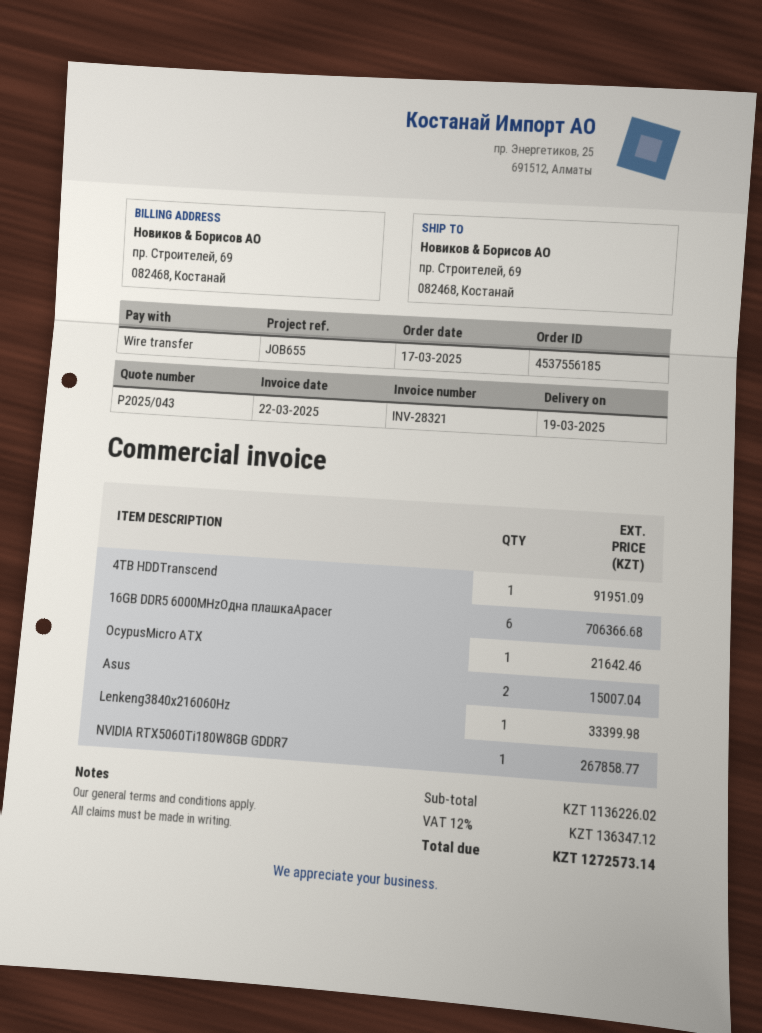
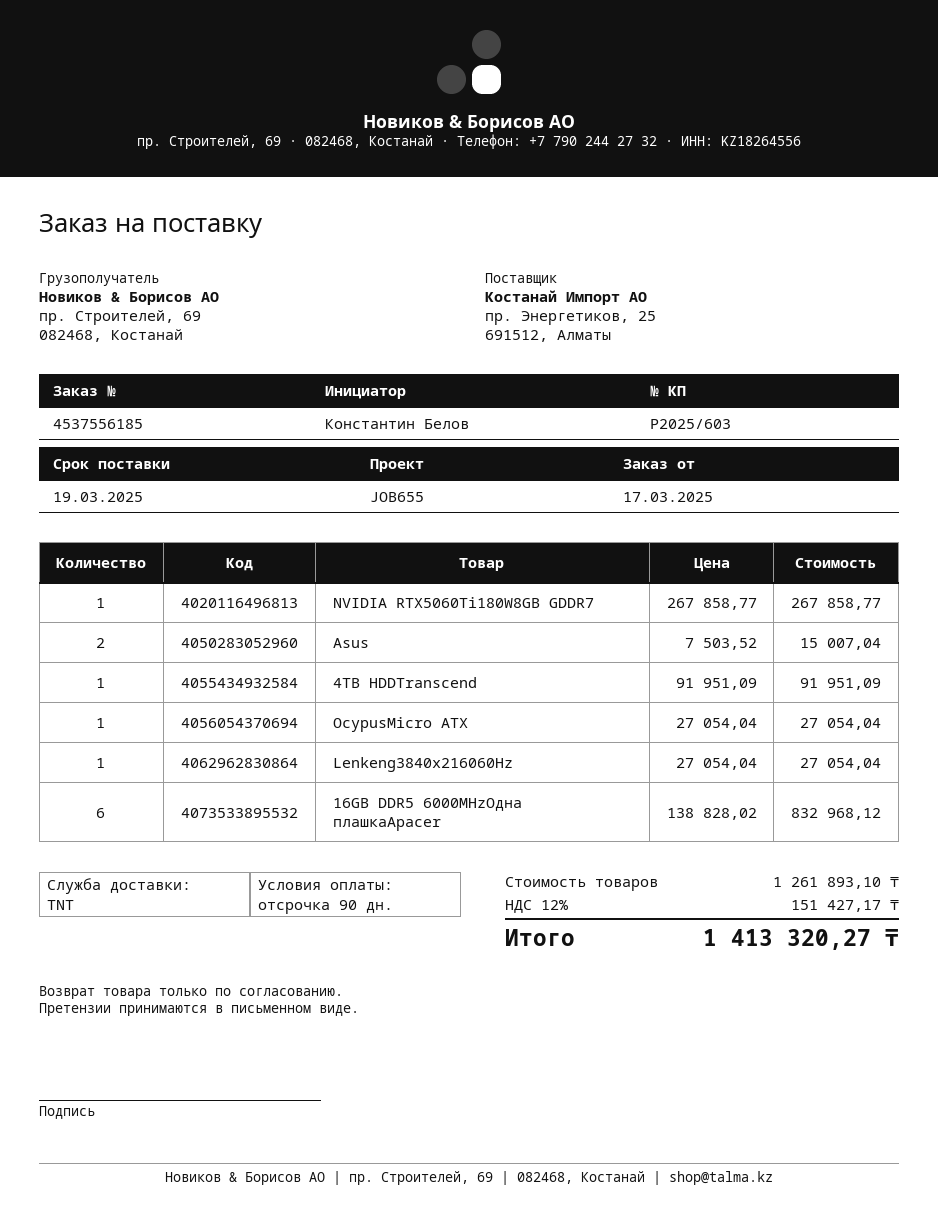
quote number: P2025/043 -> P2025/603
16GB DDR5 6000MHzОдна плашкаApacer: 6 for 706366.68 -> 6 for 832968.12
OcypusMicro ATX: 1 for 21642.46 -> 1 for 27054.04
Lenkeng3840x216060Hz: 1 for 33399.98 -> 1 for 27054.04
subtotal: 1136226.02 -> 1261893.10
tax: 12% = 136347.12 -> 12% = 151427.17
total: 1272573.14 -> 1413320.27

